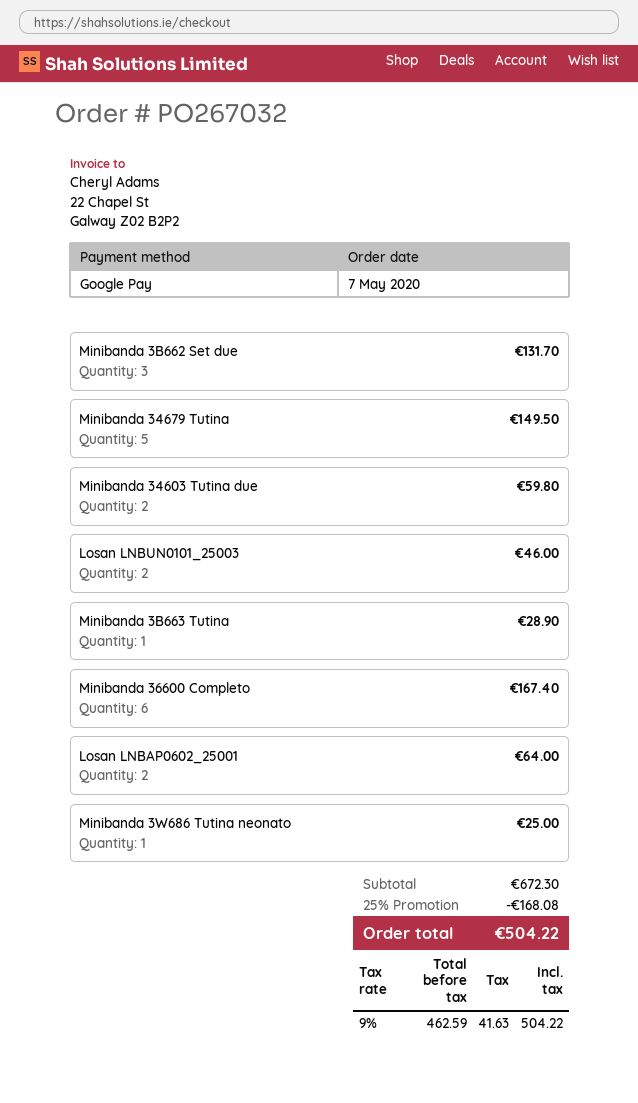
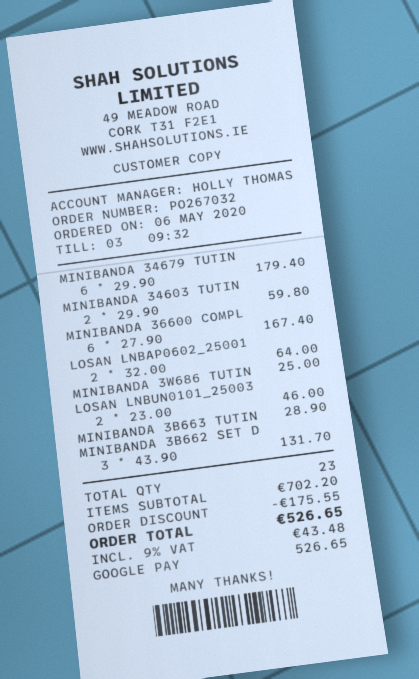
order date: 2020-05-07 -> 2020-05-06
Minibanda 34679 Tutina: 5 for 149.50 -> 6 for 179.40
subtotal: 672.30 -> 702.20
discount: 168.08 -> 175.55
tax: 9% = 41.63 -> 9% = 43.48
total: 504.22 -> 526.65

